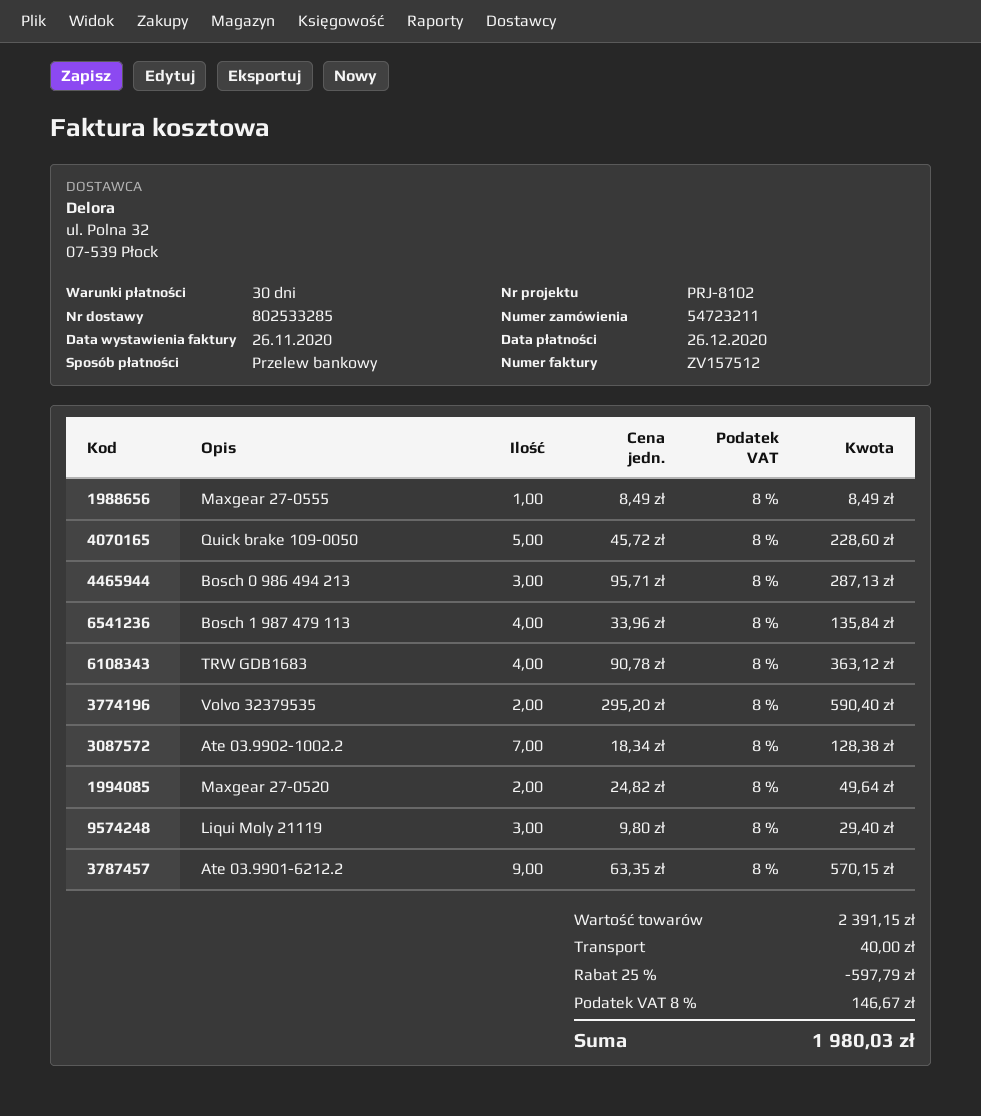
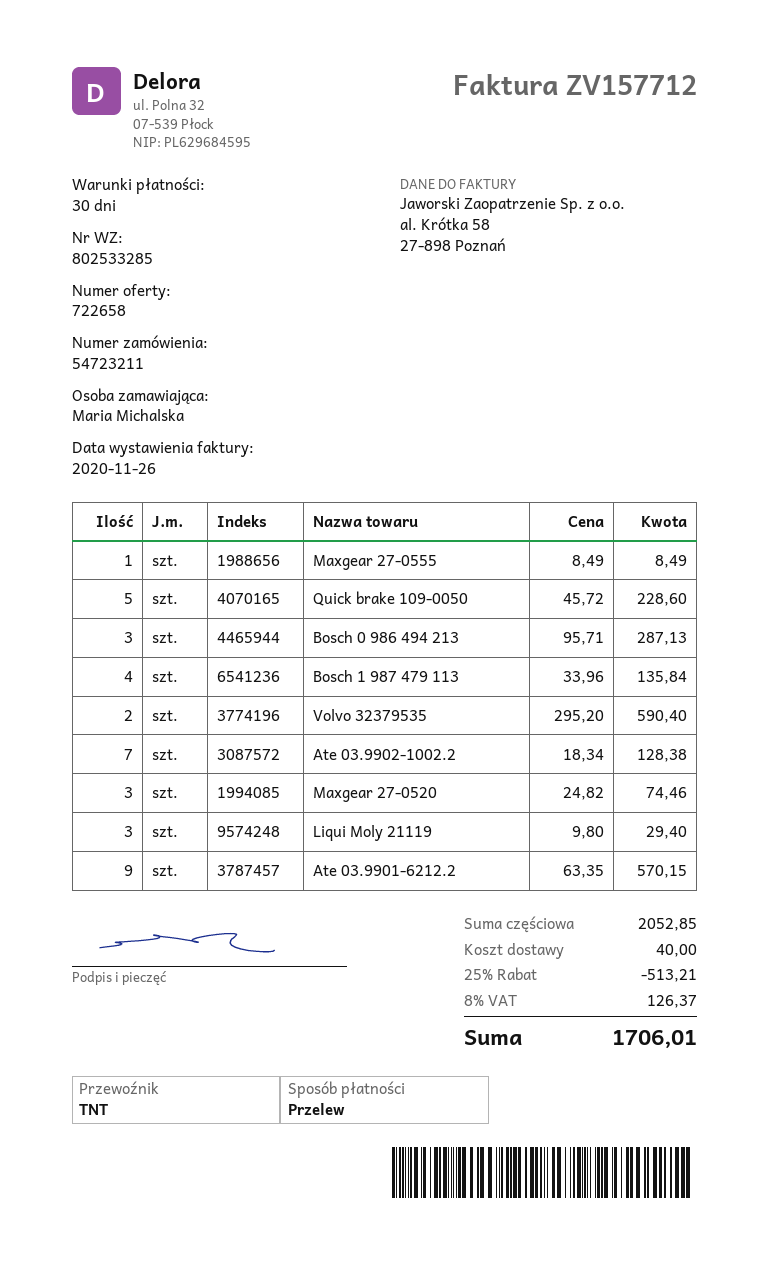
invoice number: ZV157512 -> ZV157712
TRW GDB1683: 4 x 90.78 = 363.12 -> none
Maxgear 27-0520: 2 x 24.82 = 49.64 -> 3 x 24.82 = 74.46
subtotal: 2391.15 -> 2052.85
discount: 25% = 597.79 -> 25% = 513.21
tax: 8% = 146.67 -> 8% = 126.37
total: 1980.03 -> 1706.01

